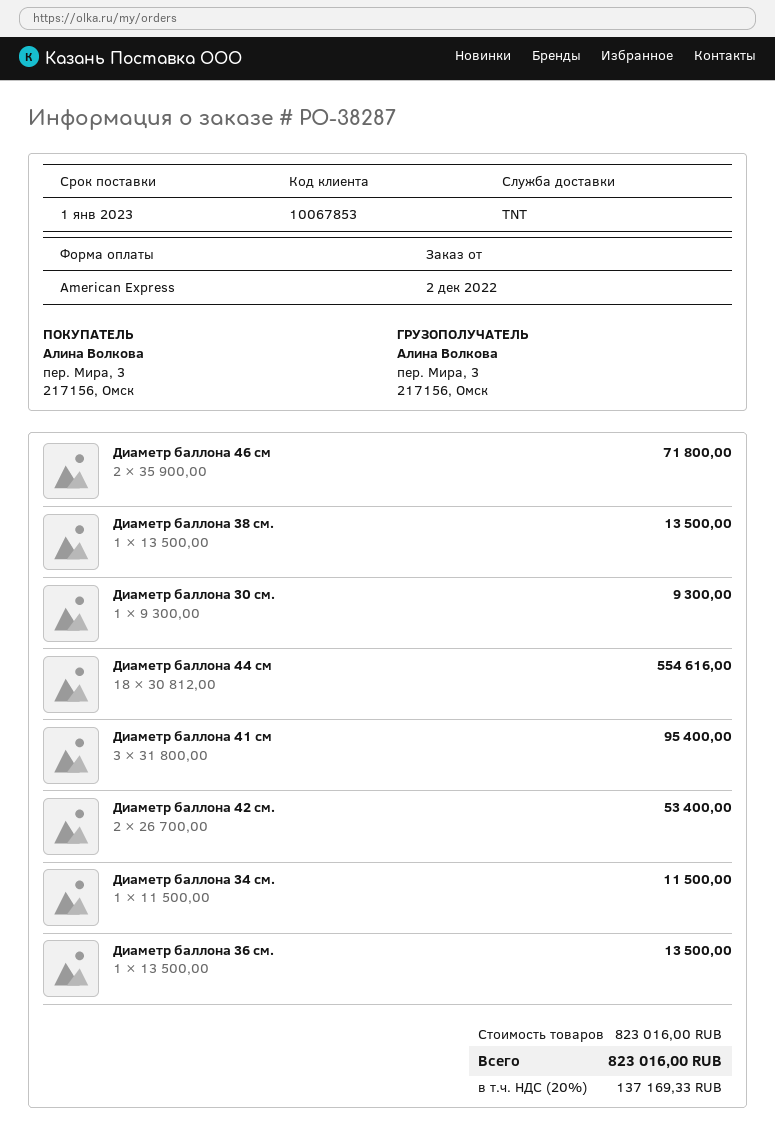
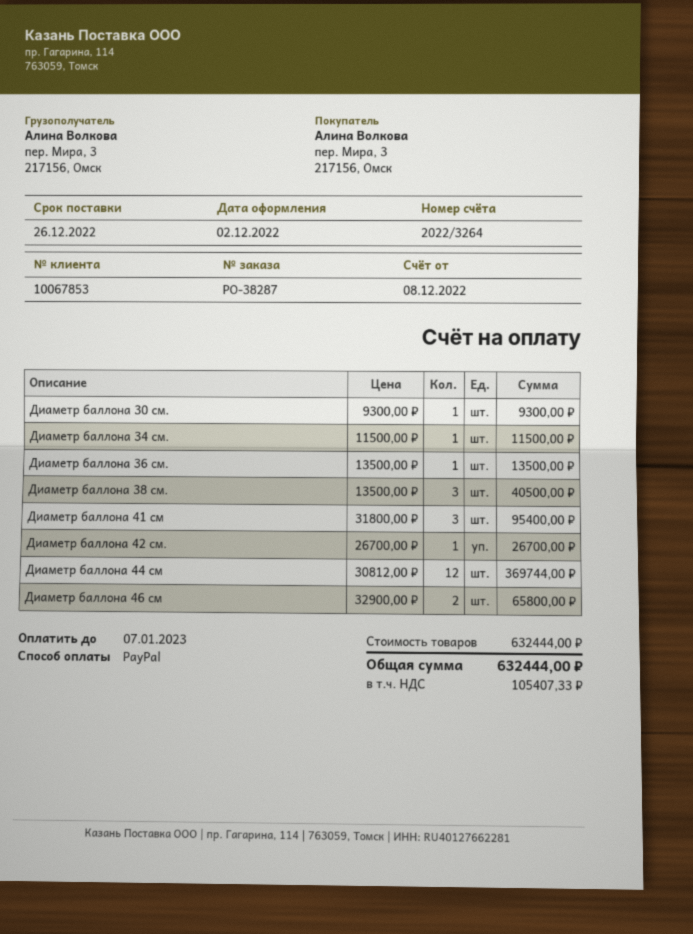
delivery date: 2023-01-01 -> 2022-12-26
payment method: American Express -> PayPal
Диаметр баллона 46 см: 2 x 35900.00 = 71800.00 -> 2 x 32900.00 = 65800.00
Диаметр баллона 38 см.: 1 x 13500.00 = 13500.00 -> 3 x 13500.00 = 40500.00
Диаметр баллона 44 см: 18 x 30812.00 = 554616.00 -> 12 x 30812.00 = 369744.00
Диаметр баллона 42 см.: 2 x 26700.00 = 53400.00 -> 1 x 26700.00 = 26700.00
subtotal: 823016.00 -> 632444.00
tax: 137169.33 -> 105407.33
total: 823016.00 -> 632444.00

